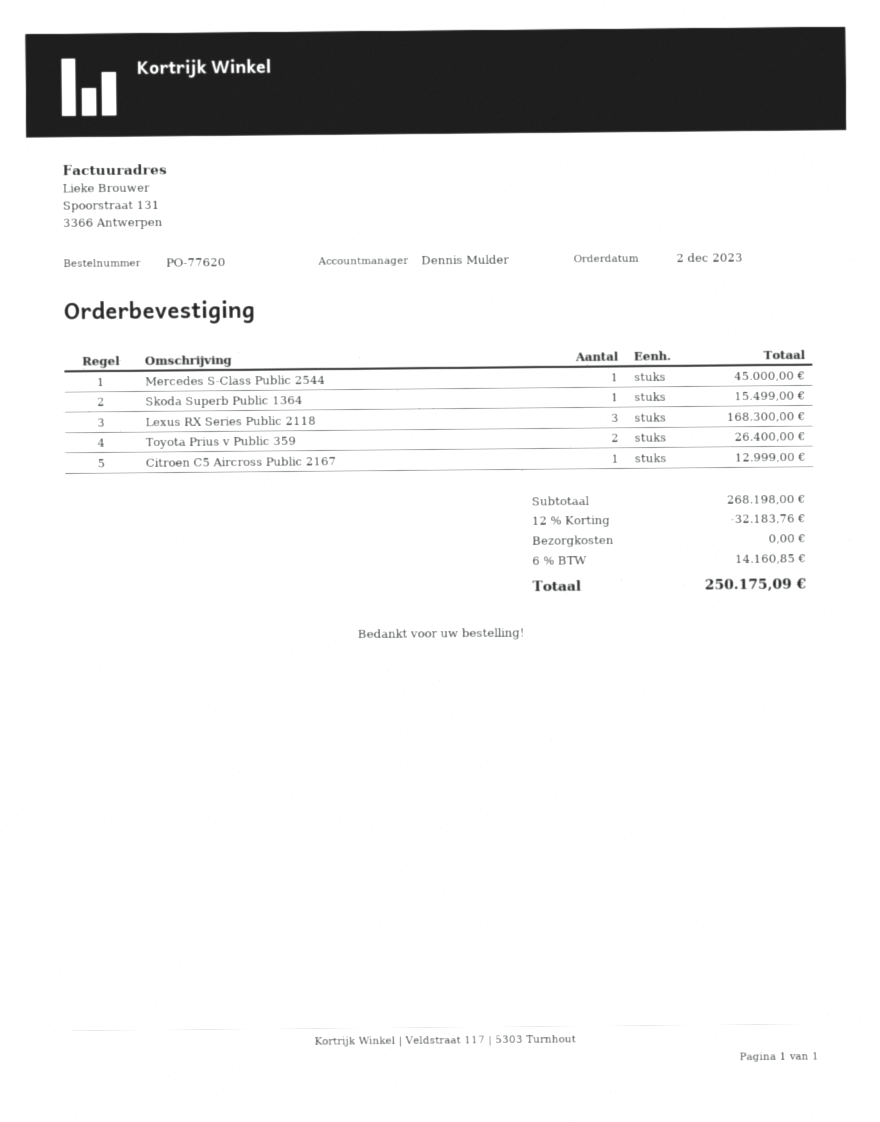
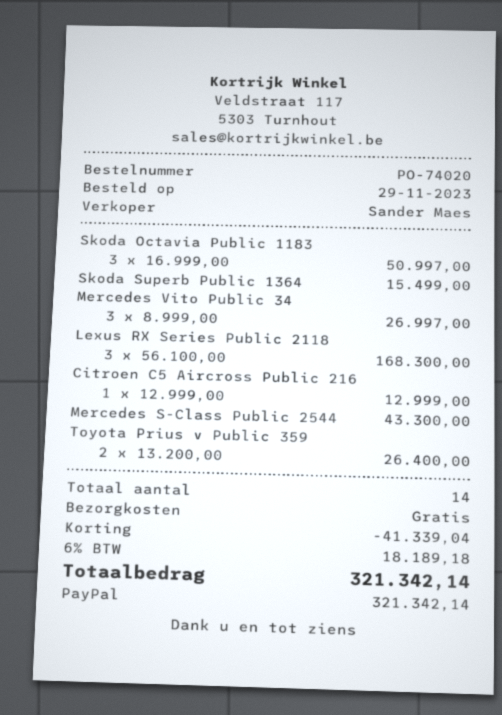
order number: PO-77620 -> PO-74020
order date: 2023-12-02 -> 2023-11-29
sales rep: Dennis Mulder -> Sander Maes
Mercedes S-Class Public 2544: 1 for 45000.00 -> 1 for 43300.00
Skoda Octavia Public 1183: none -> 3 for 50997.00
Mercedes Vito Public 34: none -> 3 for 26997.00
discount: 32183.76 -> 41339.04
tax: 6% = 14160.85 -> 6% = 18189.18
total: 250175.09 -> 321342.14

